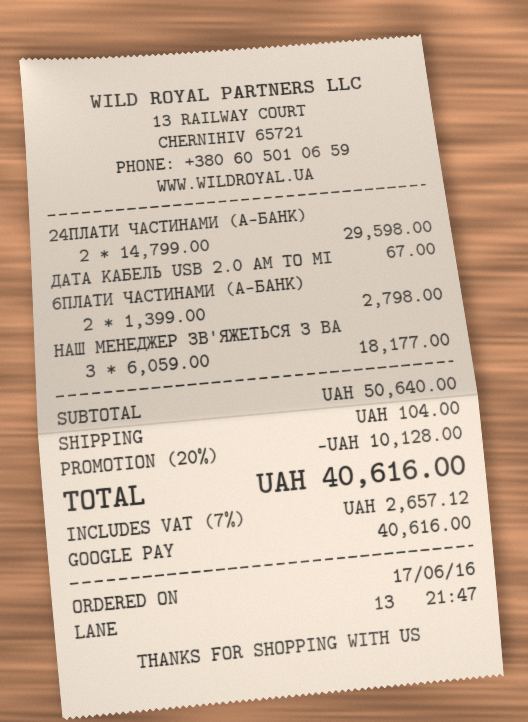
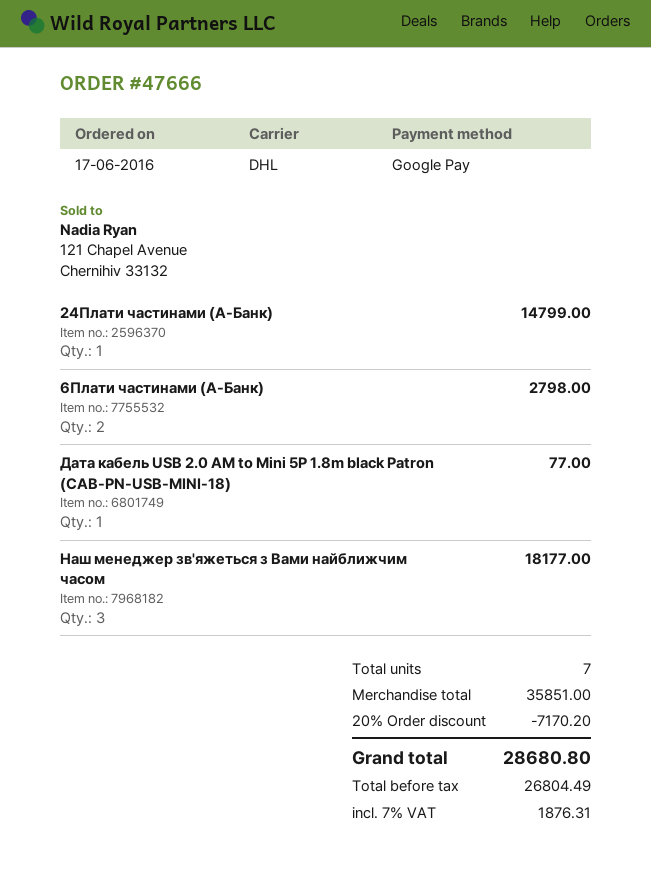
24ПЛАТИ ЧАСТИНАМИ (А-БАНК): 2 for 29598.00 -> 1 for 14799.00
ДАТА КАБЕЛЬ USB 2.0 AM TO MI: 1 for 67.00 -> 1 for 77.00
subtotal: 50640.00 -> 35851.00
discount: 20% = 10128.00 -> 20% = 7170.20
shipping: 104.00 -> none
tax: 7% = 2657.12 -> 7% = 1876.31
total: 40616.00 -> 28680.80

